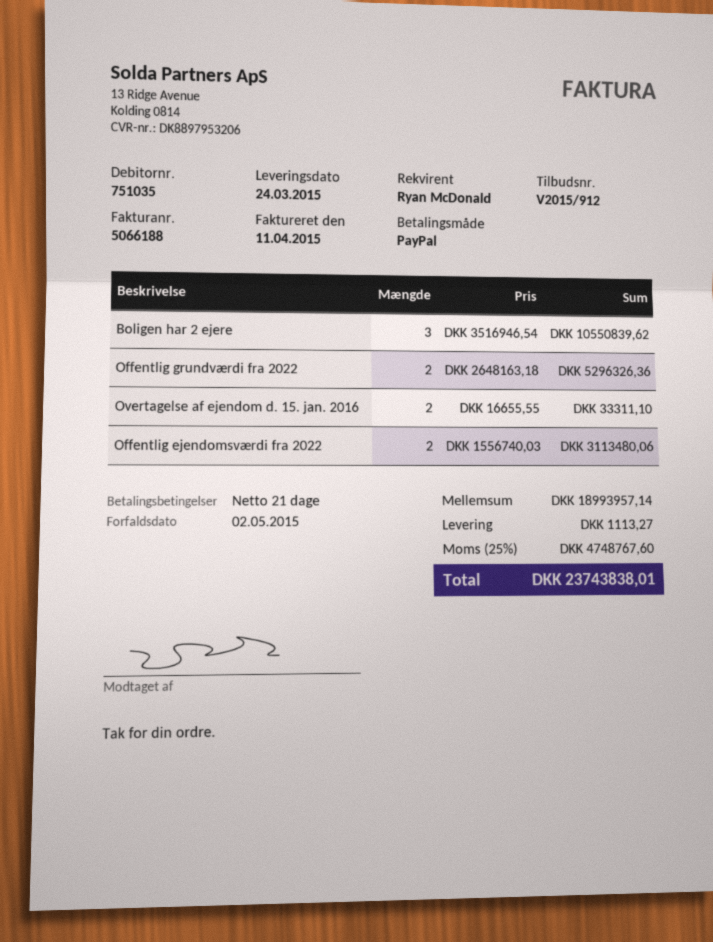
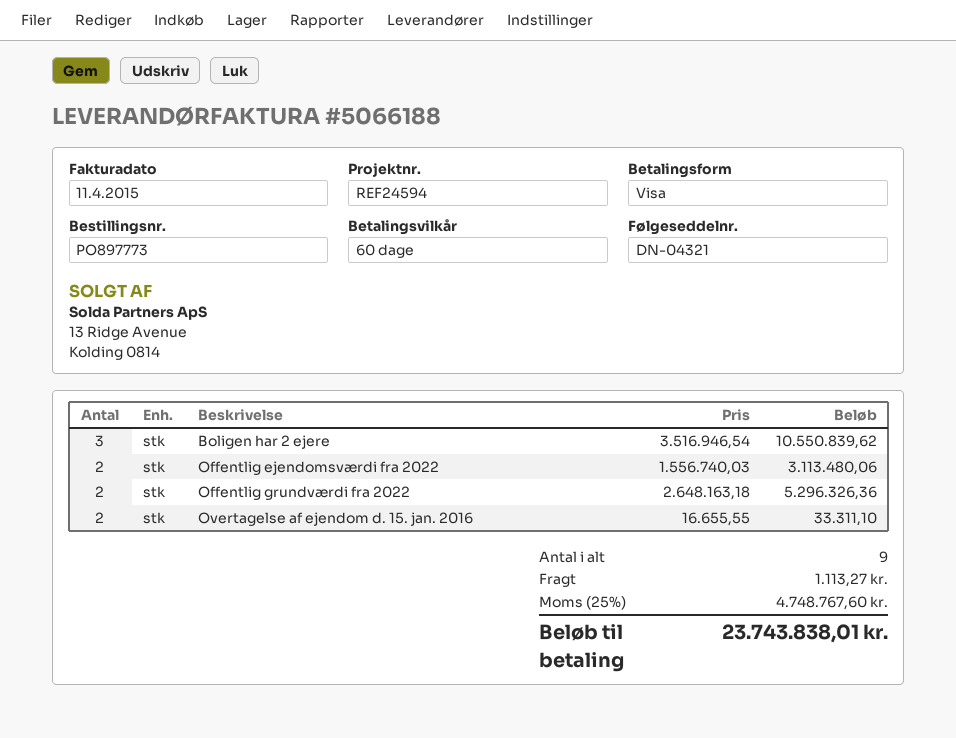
payment terms: 21 days -> 60 days
payment method: PayPal -> Visa

